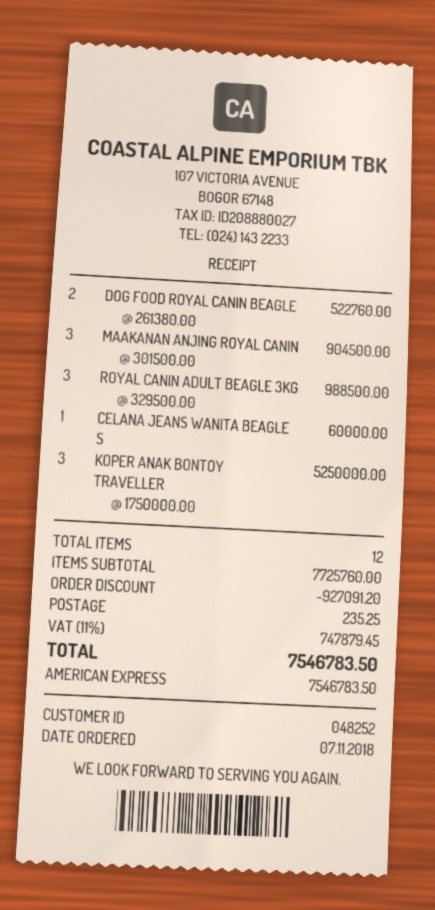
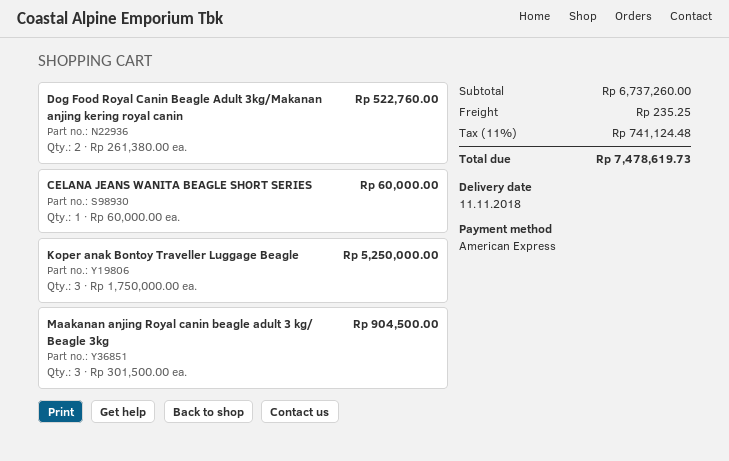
ROYAL CANIN ADULT BEAGLE 3KG: 3 x 329500.00 = 988500.00 -> none
subtotal: 7725760.00 -> 6737260.00
discount: 927091.20 -> none
tax: 11% = 747879.45 -> 11% = 741124.48
total: 7546783.50 -> 7478619.73

